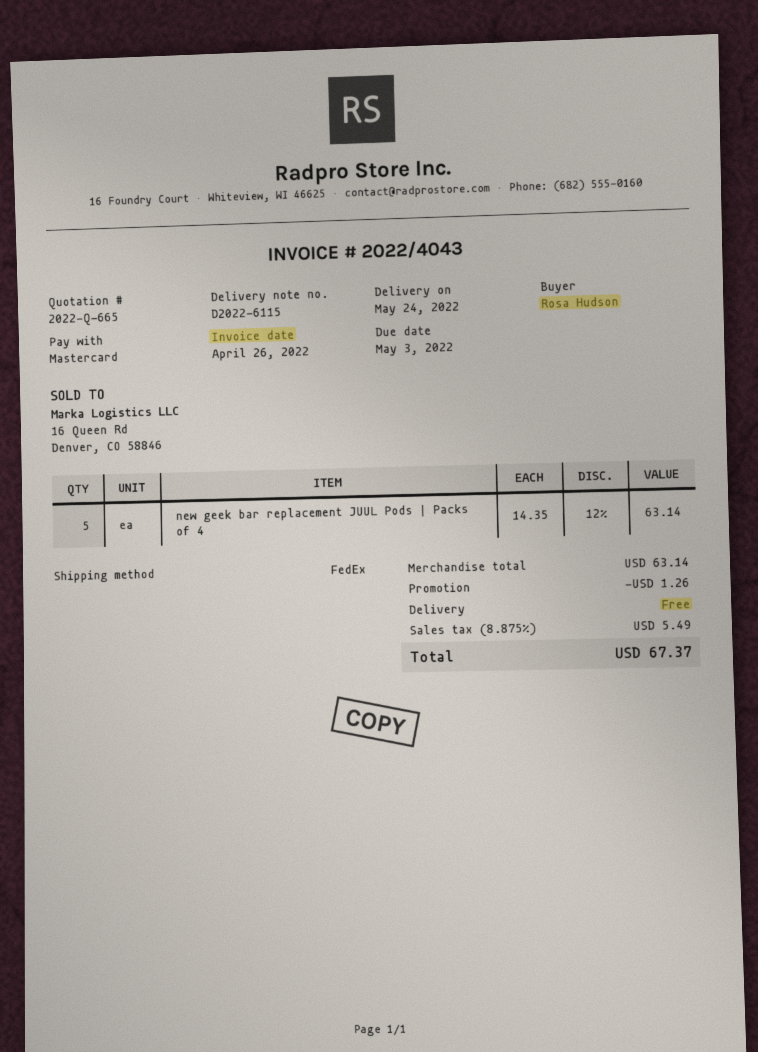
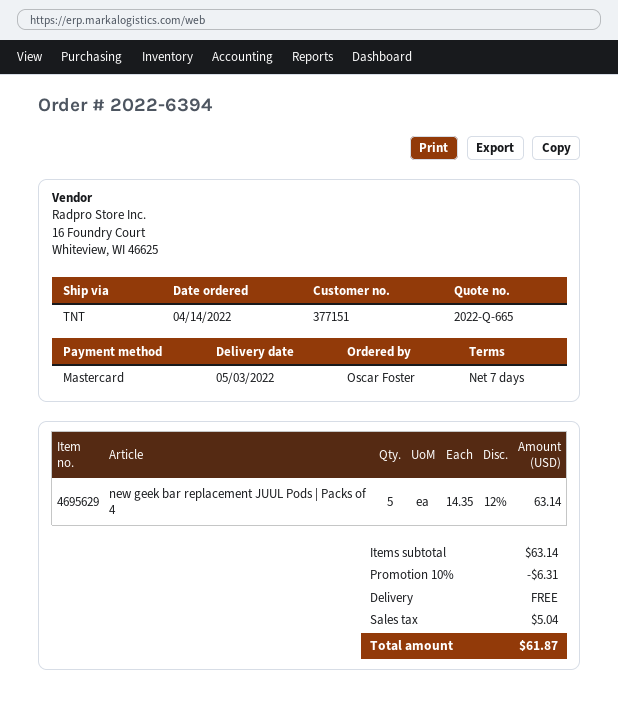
delivery date: 2022-05-24 -> 2022-05-03
ordered by: Rosa Hudson -> Oscar Foster
shipping method: FedEx -> TNT
discount: 1.26 -> 6.31
tax: 5.49 -> 5.04
total: 67.37 -> 61.87

